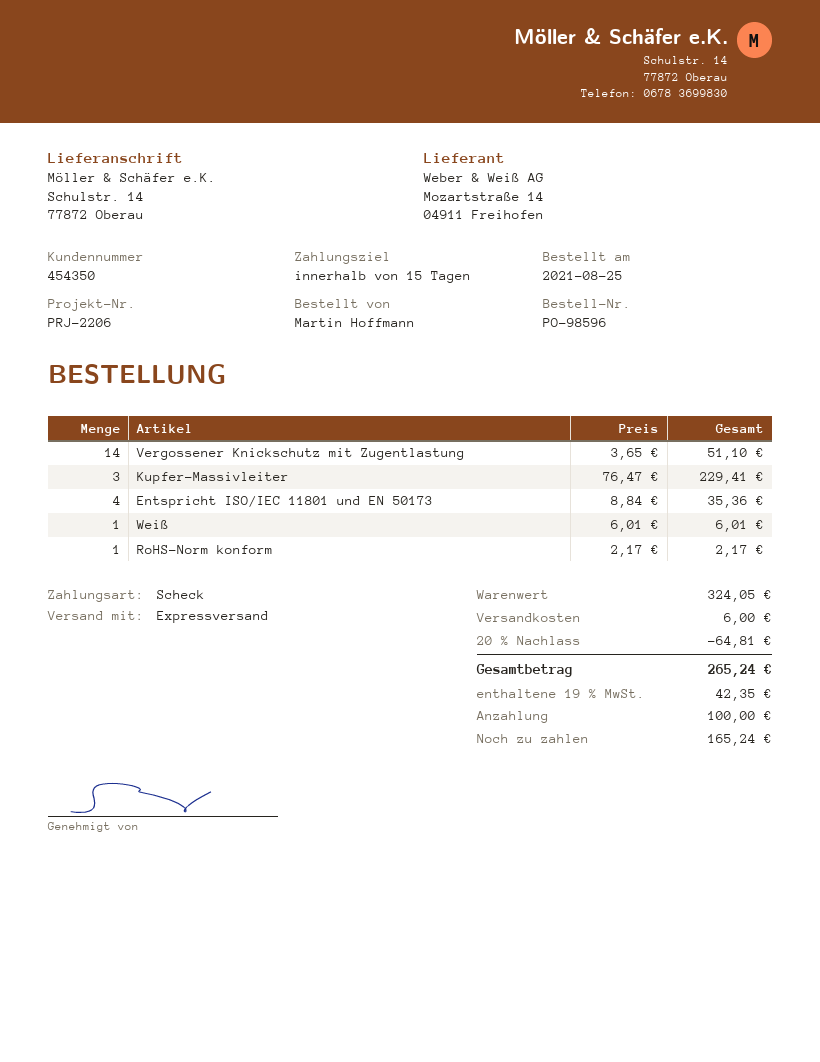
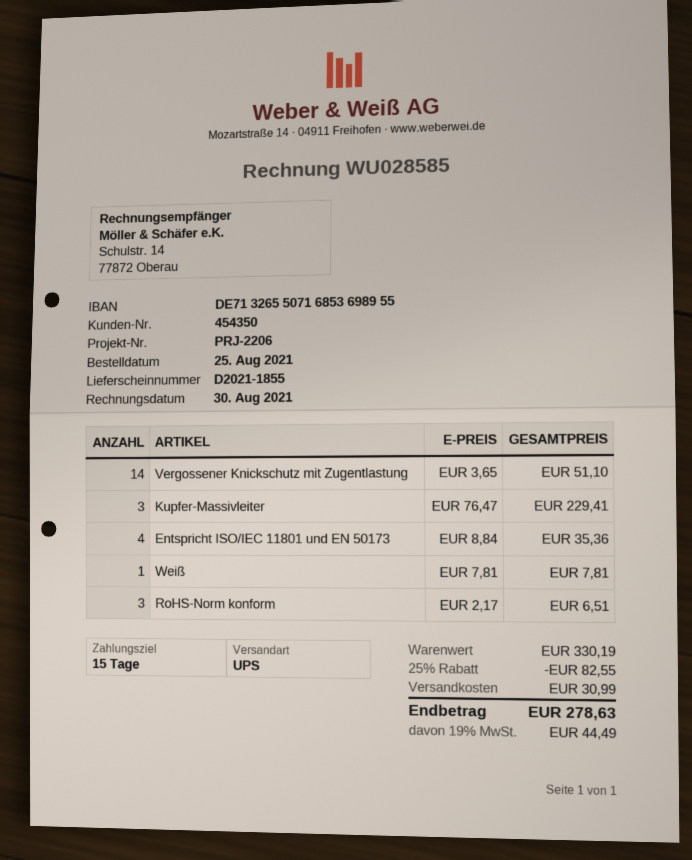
shipping method: express -> UPS
Weiß: 1 x 6.01 = 6.01 -> 1 x 7.81 = 7.81
RoHS-Norm konform: 1 x 2.17 = 2.17 -> 3 x 2.17 = 6.51
subtotal: 324.05 -> 330.19
discount: 20% = 64.81 -> 25% = 82.55
shipping: 6.00 -> 30.99
tax: 19% = 42.35 -> 19% = 44.49
total: 265.24 -> 278.63

